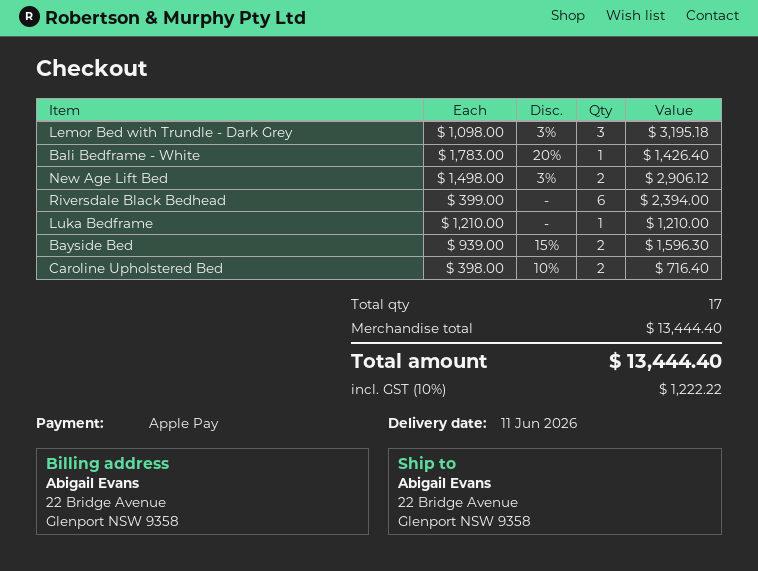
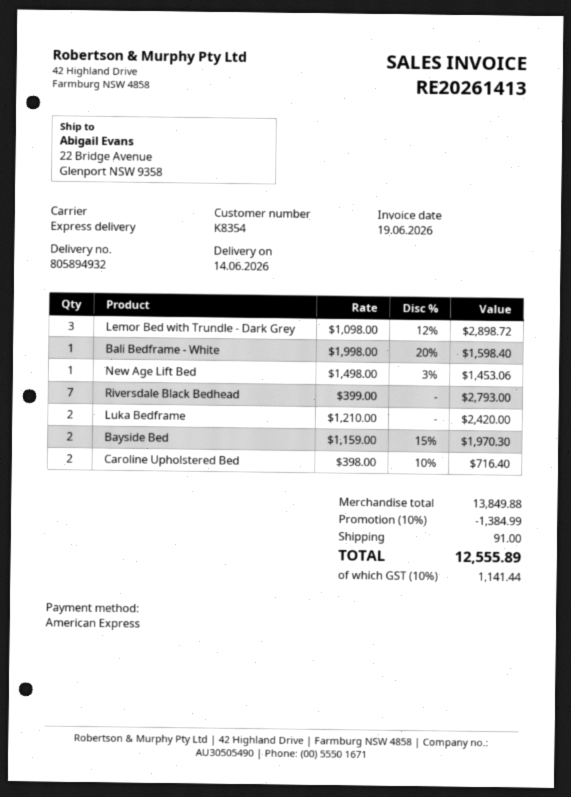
delivery date: 2026-06-11 -> 2026-06-14
payment method: Apple Pay -> American Express
Lemor Bed with Trundle - Dark Grey: 3 x 1098.00 - 3% = 3195.18 -> 3 x 1098.00 - 12% = 2898.72
Bali Bedframe - White: 1 x 1783.00 - 20% = 1426.40 -> 1 x 1998.00 - 20% = 1598.40
New Age Lift Bed: 2 x 1498.00 - 3% = 2906.12 -> 1 x 1498.00 - 3% = 1453.06
Riversdale Black Bedhead: 6 x 399.00 = 2394.00 -> 7 x 399.00 = 2793.00
Luka Bedframe: 1 x 1210.00 = 1210.00 -> 2 x 1210.00 = 2420.00
Bayside Bed: 2 x 939.00 - 15% = 1596.30 -> 2 x 1159.00 - 15% = 1970.30
subtotal: 13444.40 -> 13849.88
discount: none -> 10% = 1384.99
shipping: none -> 91.00
tax: 10% = 1222.22 -> 10% = 1141.44
total: 13444.40 -> 12555.89

